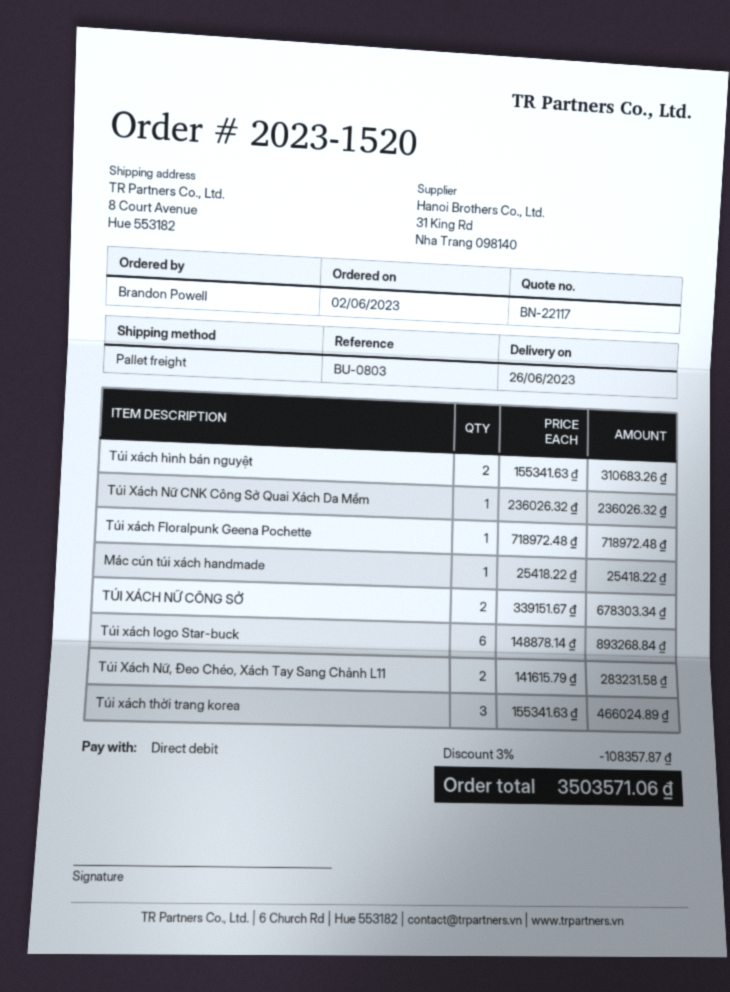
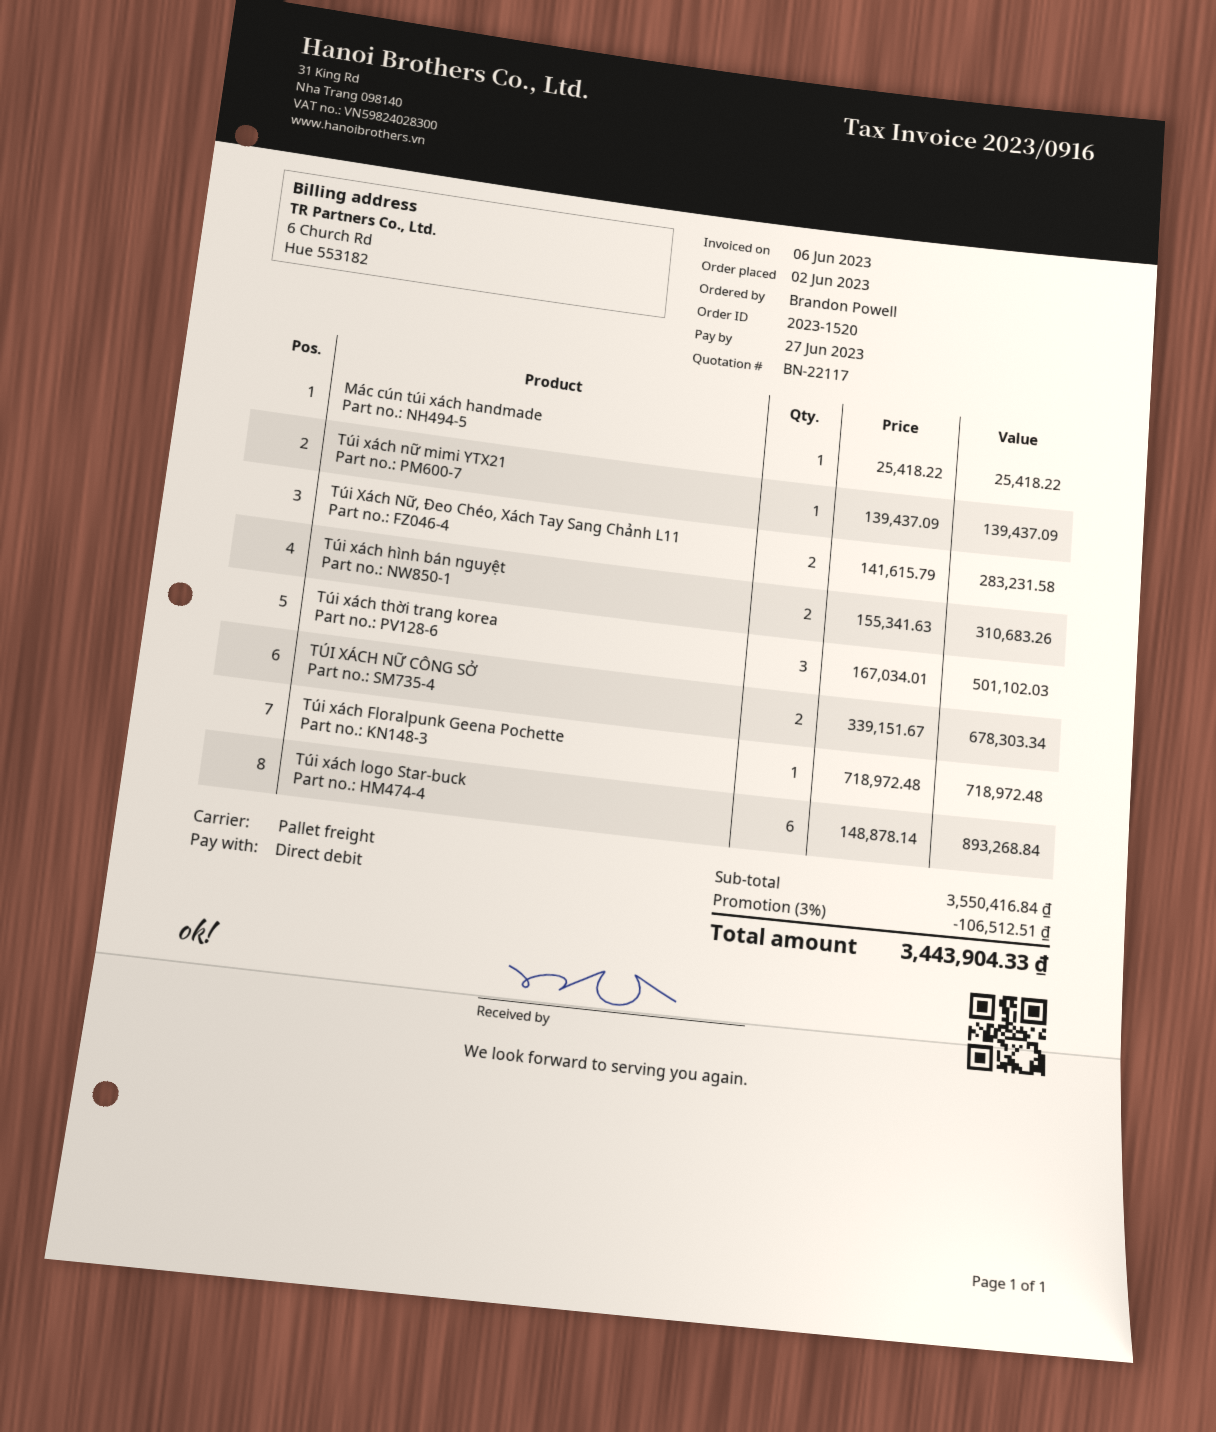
Túi Xách Nữ CNK Công Sở Quai Xách Da Mềm: 1 x 236026.32 = 236026.32 -> none
Túi xách thời trang korea: 3 x 155341.63 = 466024.89 -> 3 x 167034.01 = 501102.03
Túi xách nữ mimi YTX21: none -> 1 x 139437.09 = 139437.09
discount: 3% = 108357.87 -> 3% = 106512.51
total: 3503571.06 -> 3443904.33

